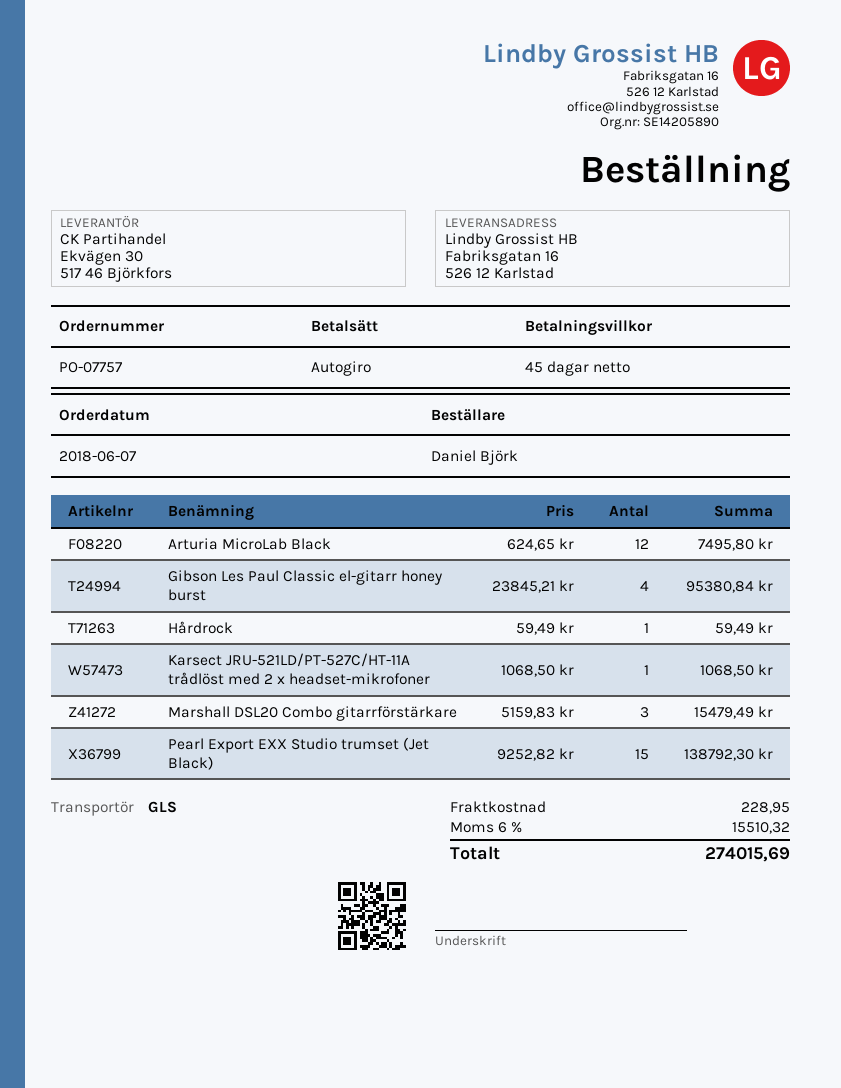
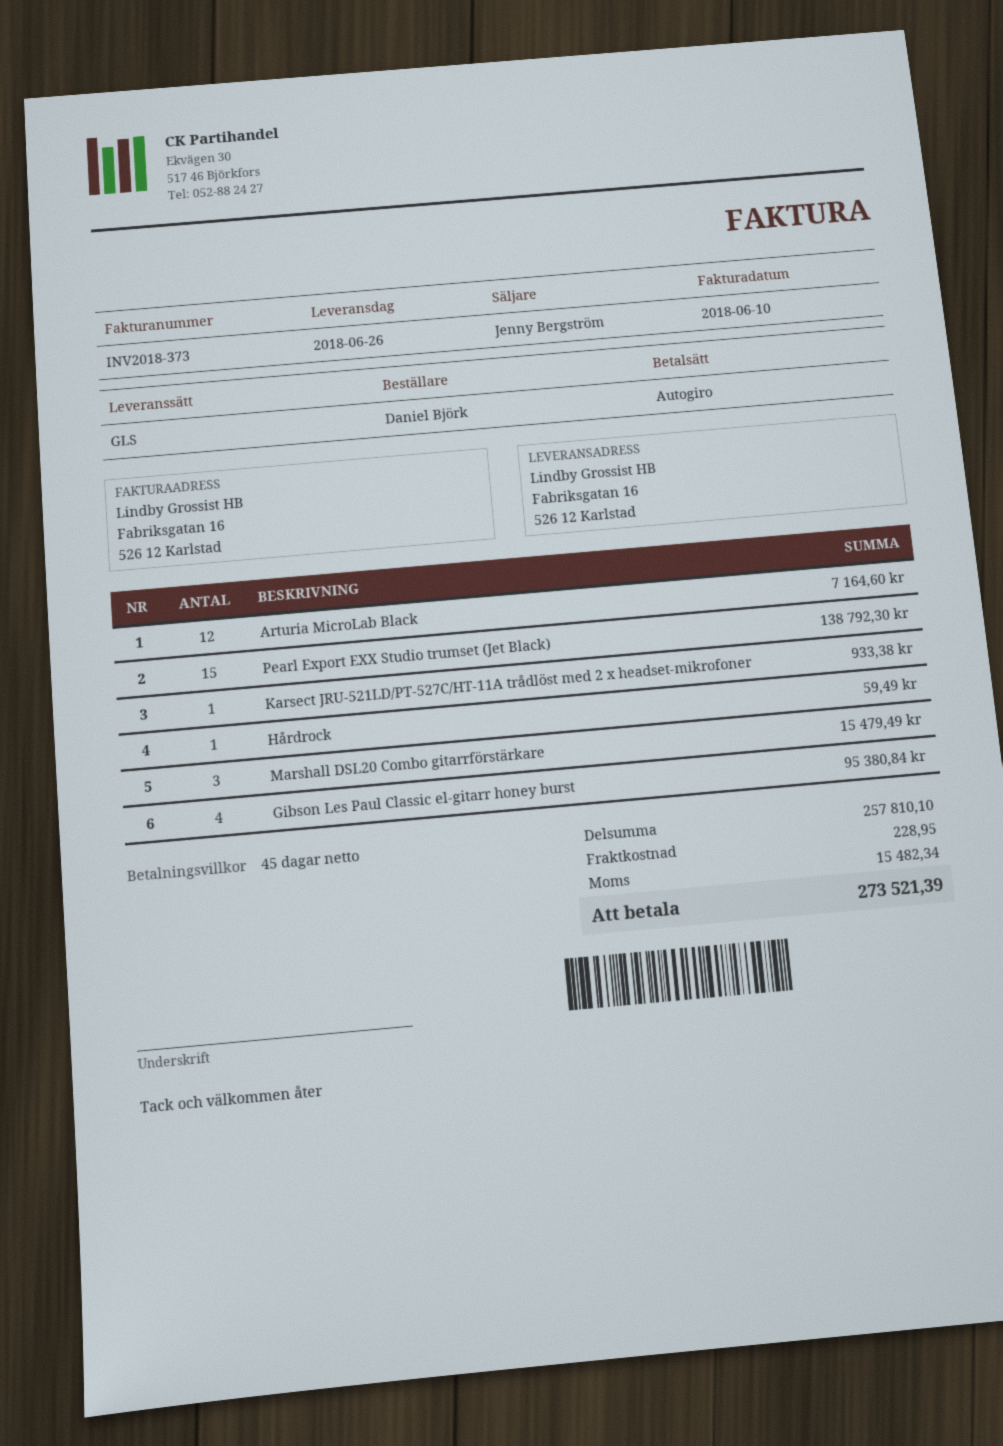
Arturia MicroLab Black: 12 for 7495.80 -> 12 for 7164.60
Karsect JRU-521LD/PT-527C/HT-11A trådlöst med 2 x headset-mikrofoner: 1 for 1068.50 -> 1 for 933.38
tax: 15510.32 -> 15482.34
total: 274015.69 -> 273521.39

